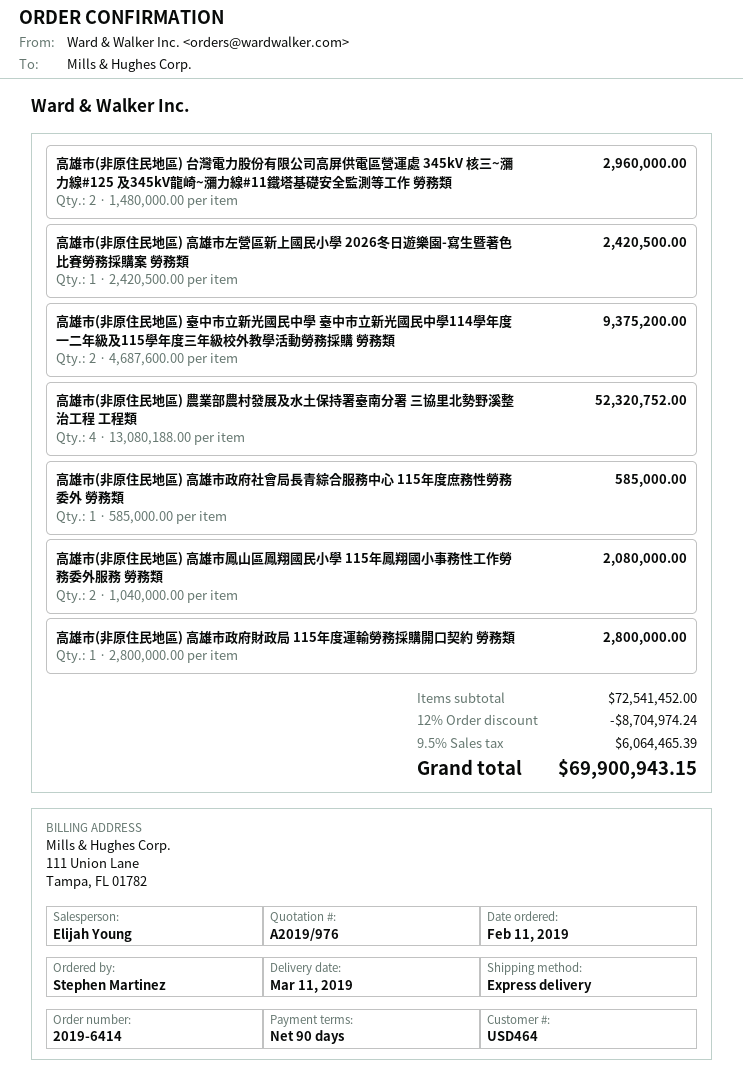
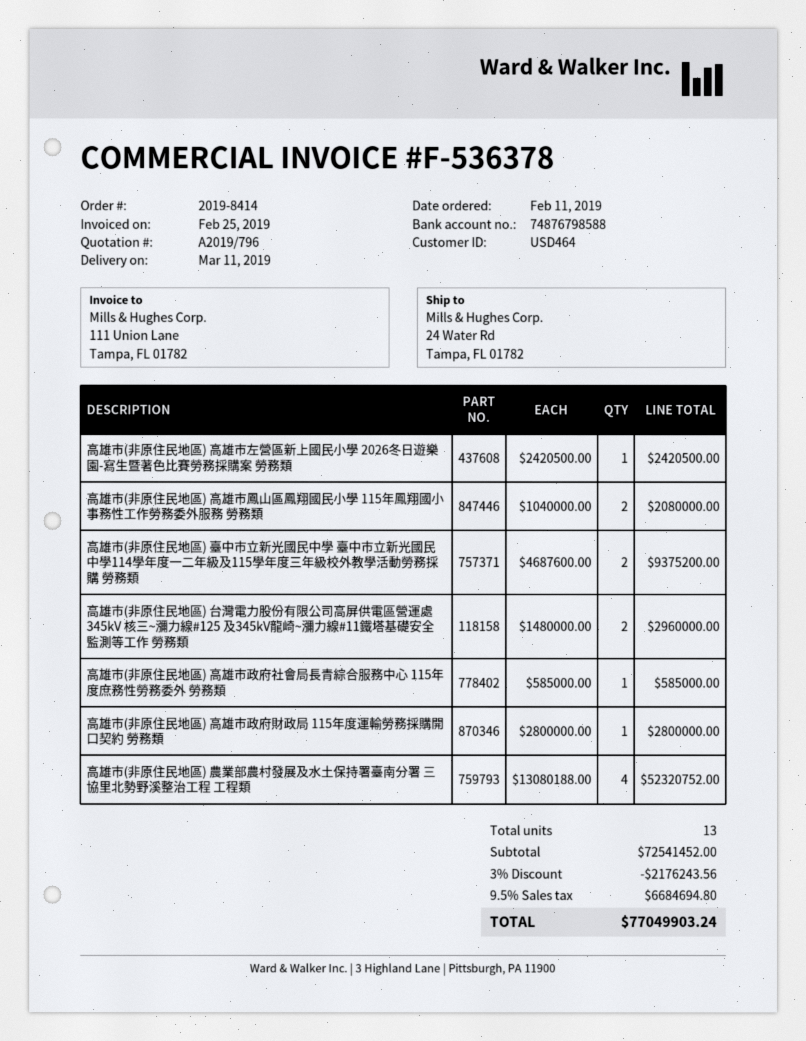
quote number: A2019/976 -> A2019/796
order number: 2019-6414 -> 2019-8414
discount: 12% = 8704974.24 -> 3% = 2176243.56
tax: 9.5% = 6064465.39 -> 9.5% = 6684694.80
total: 69900943.15 -> 77049903.24

